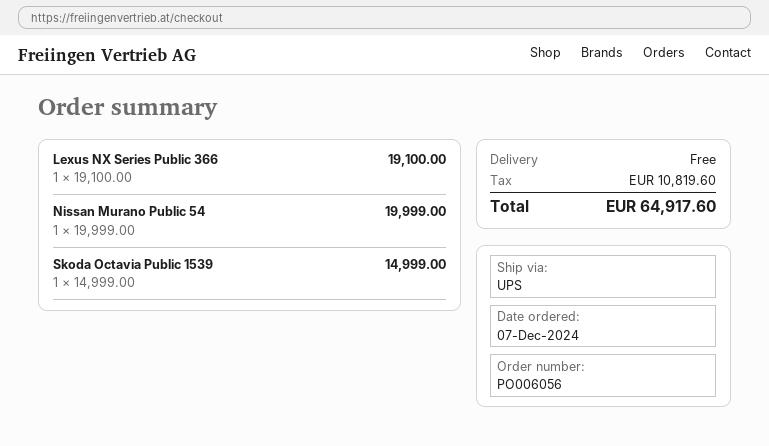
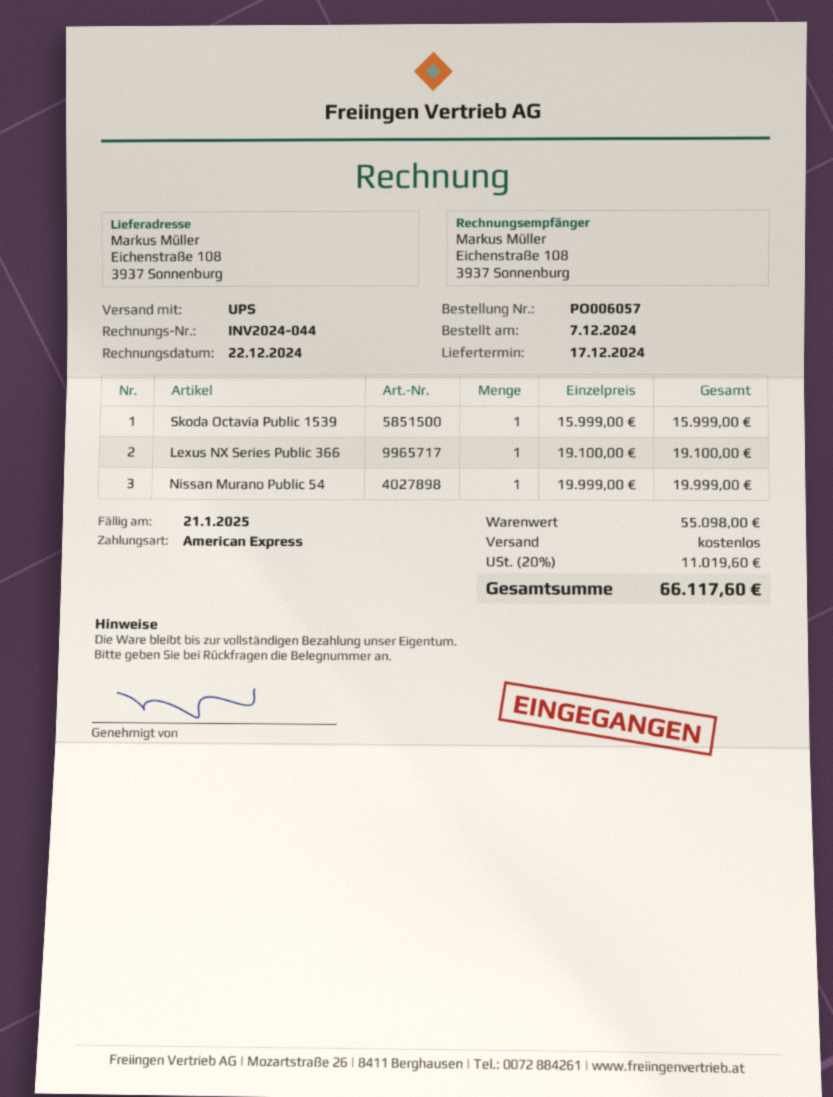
order number: PO006056 -> PO006057
Skoda Octavia Public 1539: 1 x 14999.00 = 14999.00 -> 1 x 15999.00 = 15999.00
tax: 10819.60 -> 11019.60
total: 64917.60 -> 66117.60

